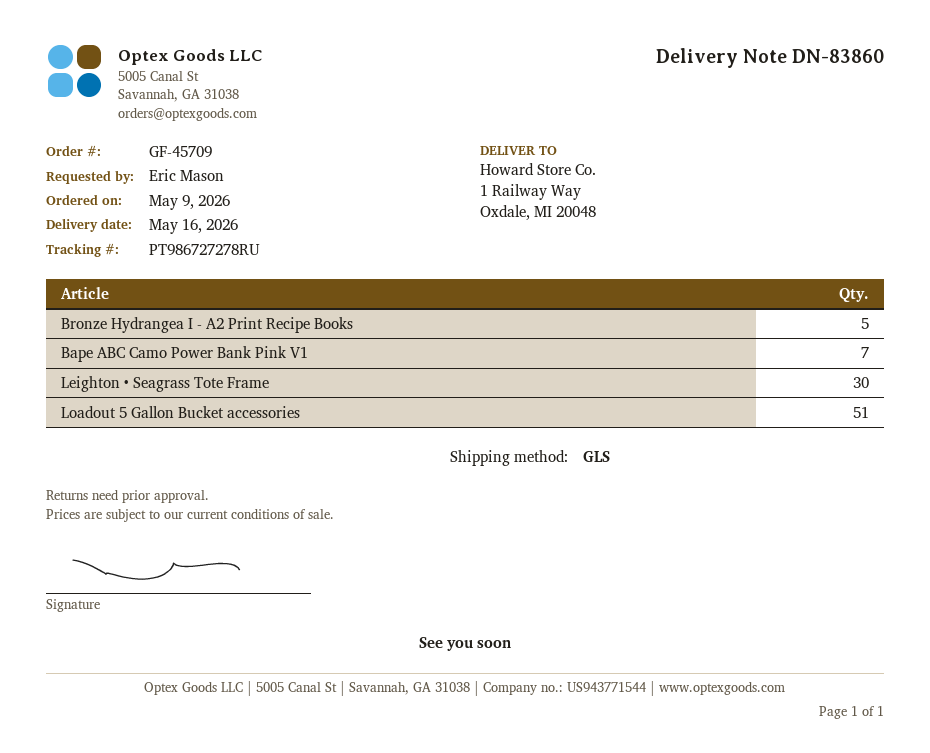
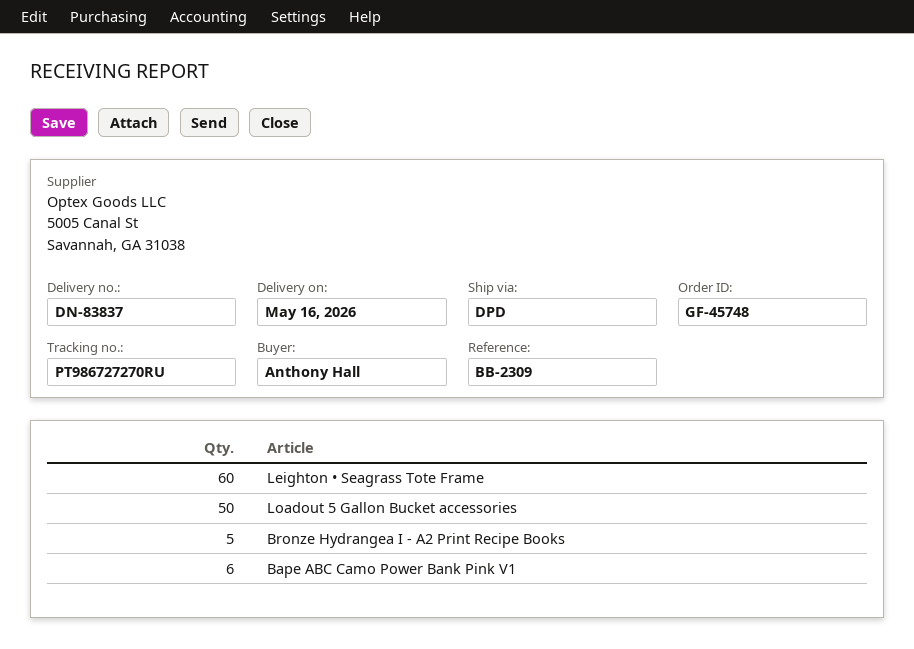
order number: GF-45709 -> GF-45748
delivery note number: DN-83860 -> DN-83837
ordered by: Eric Mason -> Anthony Hall
shipping method: GLS -> DPD
tracking number: PT986727278RU -> PT986727270RU
Bape ABC Camo Power Bank Pink V1: 7 -> 6
Leighton • Seagrass Tote Frame: 30 -> 60
Loadout 5 Gallon Bucket accessories: 51 -> 50

